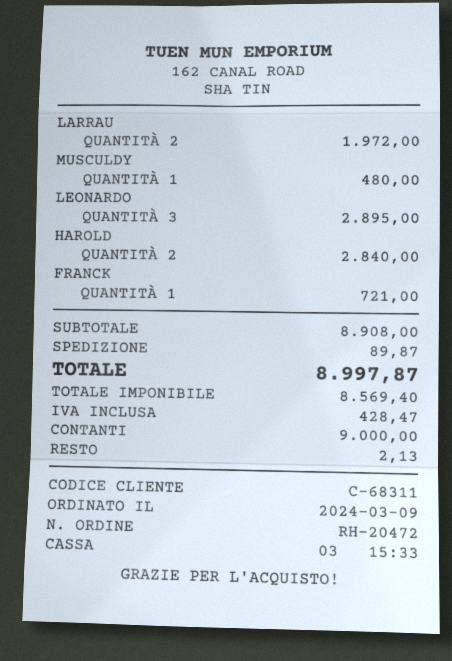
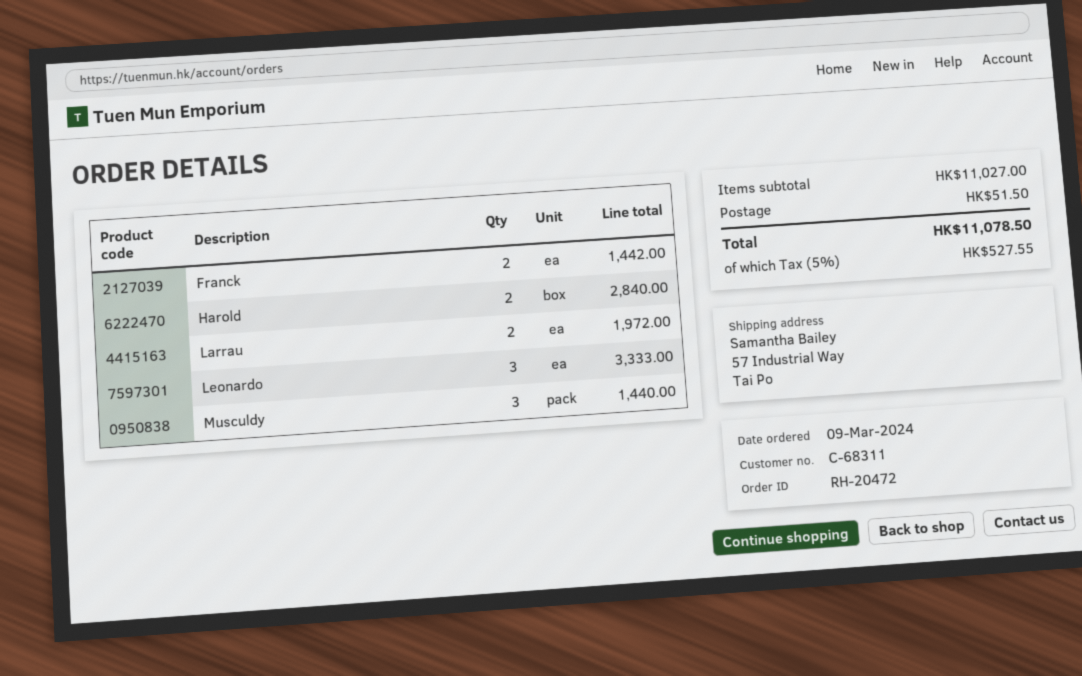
MUSCULDY: 1 for 480.00 -> 3 for 1440.00
LEONARDO: 3 for 2895.00 -> 3 for 3333.00
FRANCK: 1 for 721.00 -> 2 for 1442.00
subtotal: 8908.00 -> 11027.00
shipping: 89.87 -> 51.50
tax: 428.47 -> 527.55
total: 8997.87 -> 11078.50

